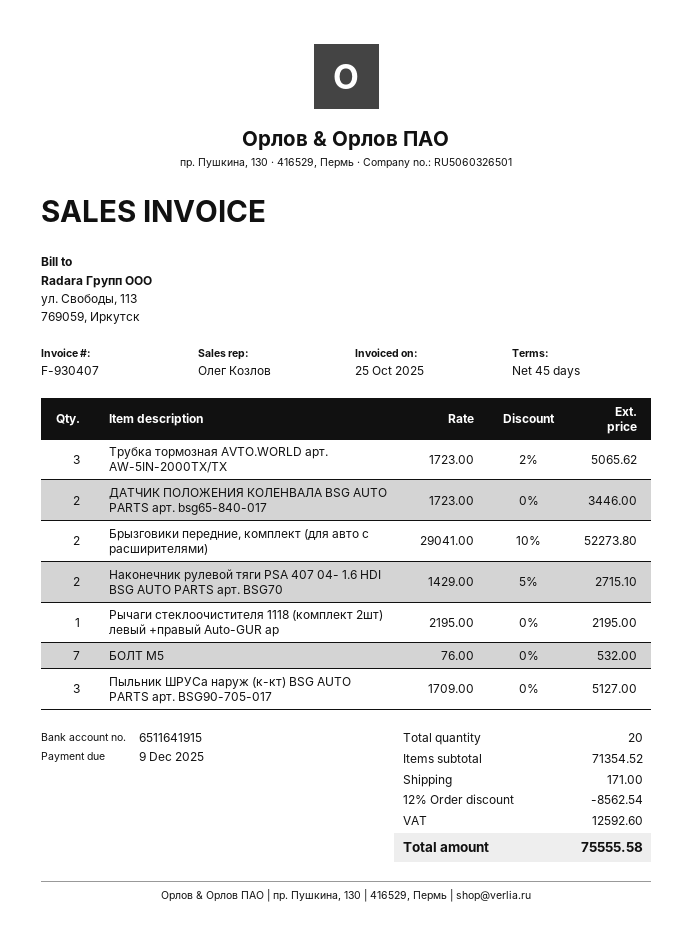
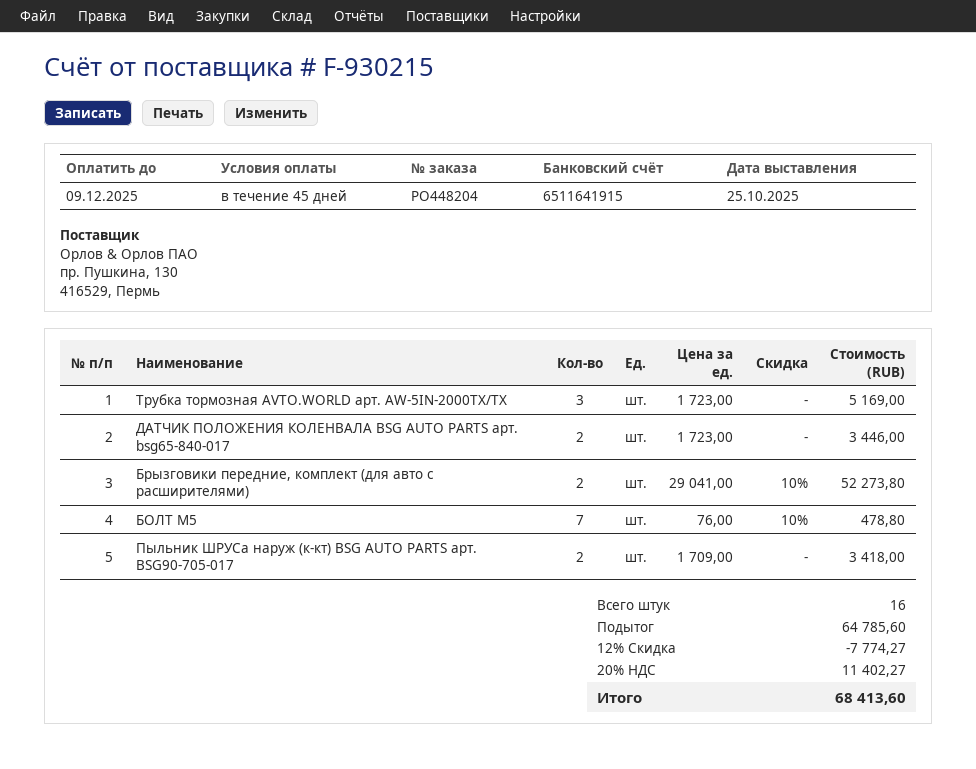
invoice number: F-930407 -> F-930215
Трубка тормозная AVTO.WORLD арт. AW-5IN-2000TX/TX: 3 x 1723.00 - 2% = 5065.62 -> 3 x 1723.00 = 5169.00
Наконечник рулевой тяги PSA 407 04- 1.6 HDI BSG AUTO PARTS арт. BSG70: 2 x 1429.00 - 5% = 2715.10 -> none
Рычаги стеклоочистителя 1118 (комплект 2шт) левый +правый Auto-GUR ар: 1 x 2195.00 = 2195.00 -> none
БОЛТ М5: 7 x 76.00 = 532.00 -> 7 x 76.00 - 10% = 478.80
Пыльник ШРУСа наруж (к-кт) BSG AUTO PARTS арт. BSG90-705-017: 3 x 1709.00 = 5127.00 -> 2 x 1709.00 = 3418.00
total quantity: 20 -> 16
subtotal: 71354.52 -> 64785.60
discount: 12% = 8562.54 -> 12% = 7774.27
shipping: 171.00 -> none
tax: 12592.60 -> 11402.27
total: 75555.58 -> 68413.60

